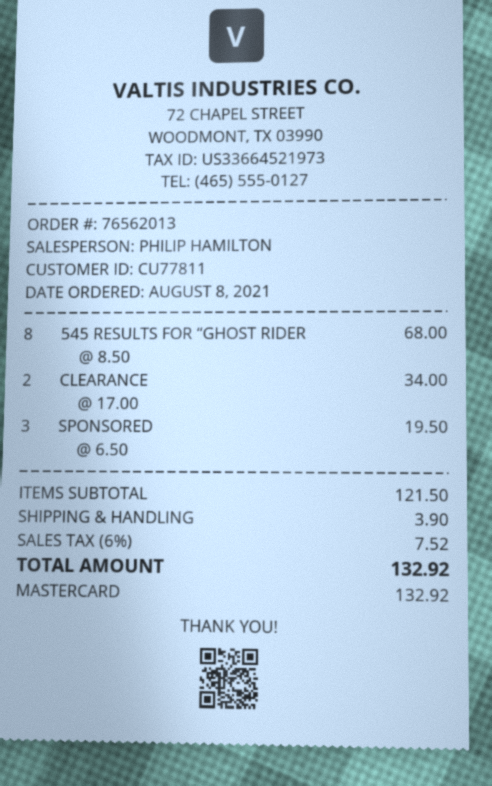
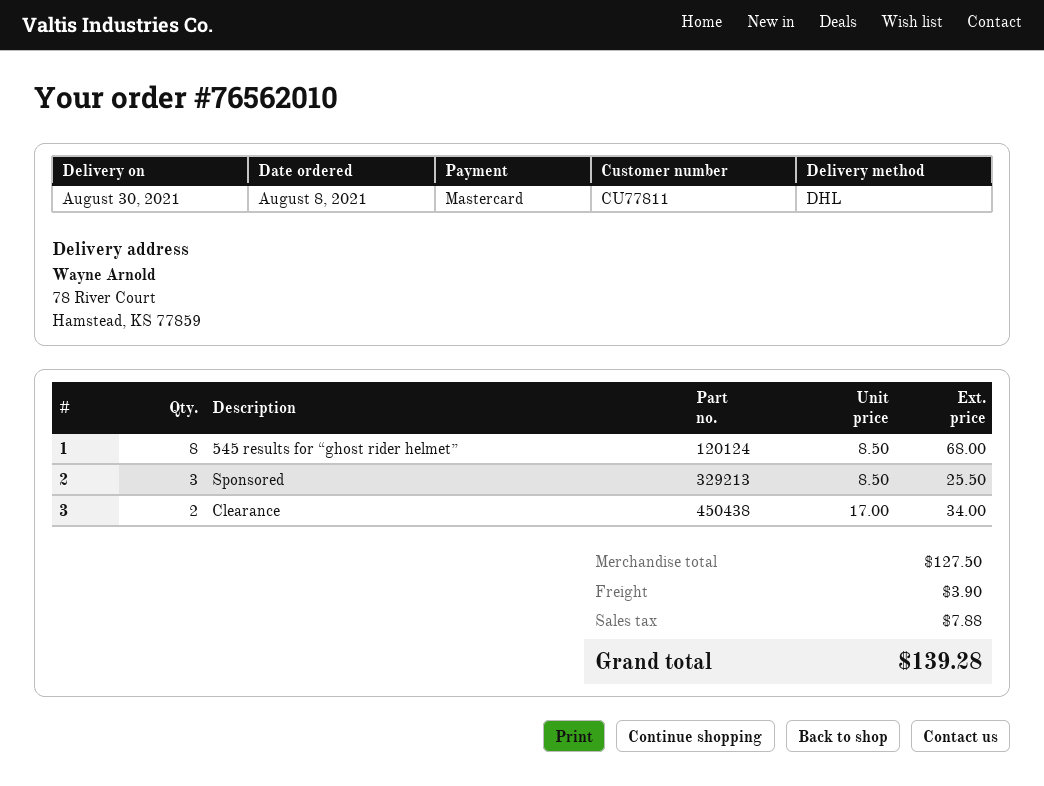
order number: 76562013 -> 76562010
SPONSORED: 3 x 6.50 = 19.50 -> 3 x 8.50 = 25.50
subtotal: 121.50 -> 127.50
tax: 7.52 -> 7.88
total: 132.92 -> 139.28

